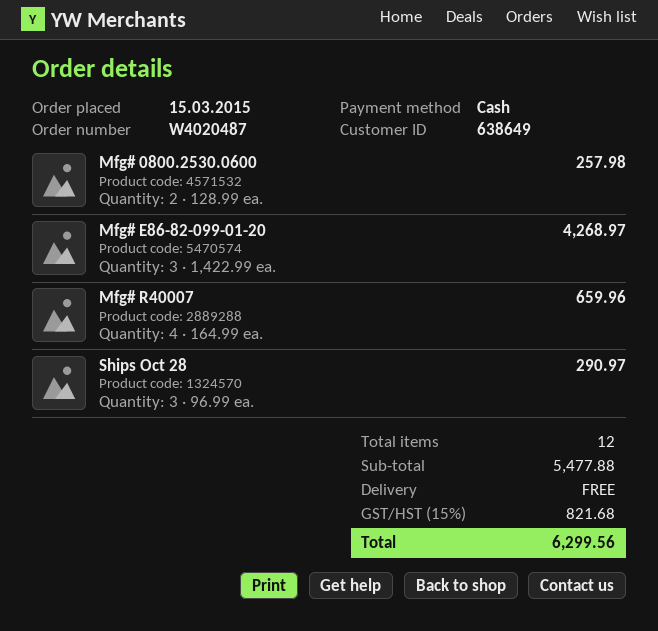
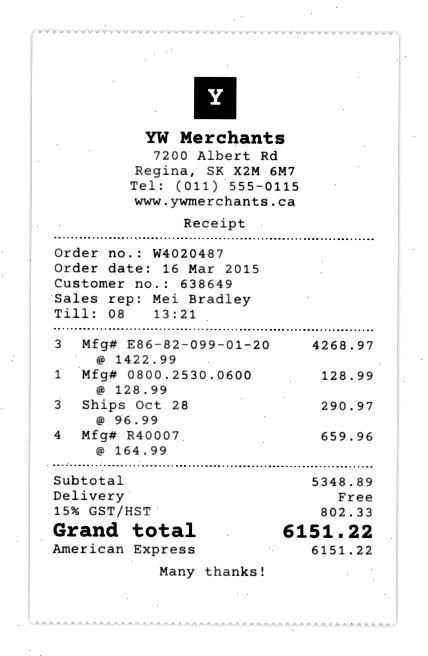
order date: 2015-03-15 -> 2015-03-16
payment method: cash -> American Express
Mfg# 0800.2530.0600: 2 x 128.99 = 257.98 -> 1 x 128.99 = 128.99
subtotal: 5477.88 -> 5348.89
tax: 15% = 821.68 -> 15% = 802.33
total: 6299.56 -> 6151.22

